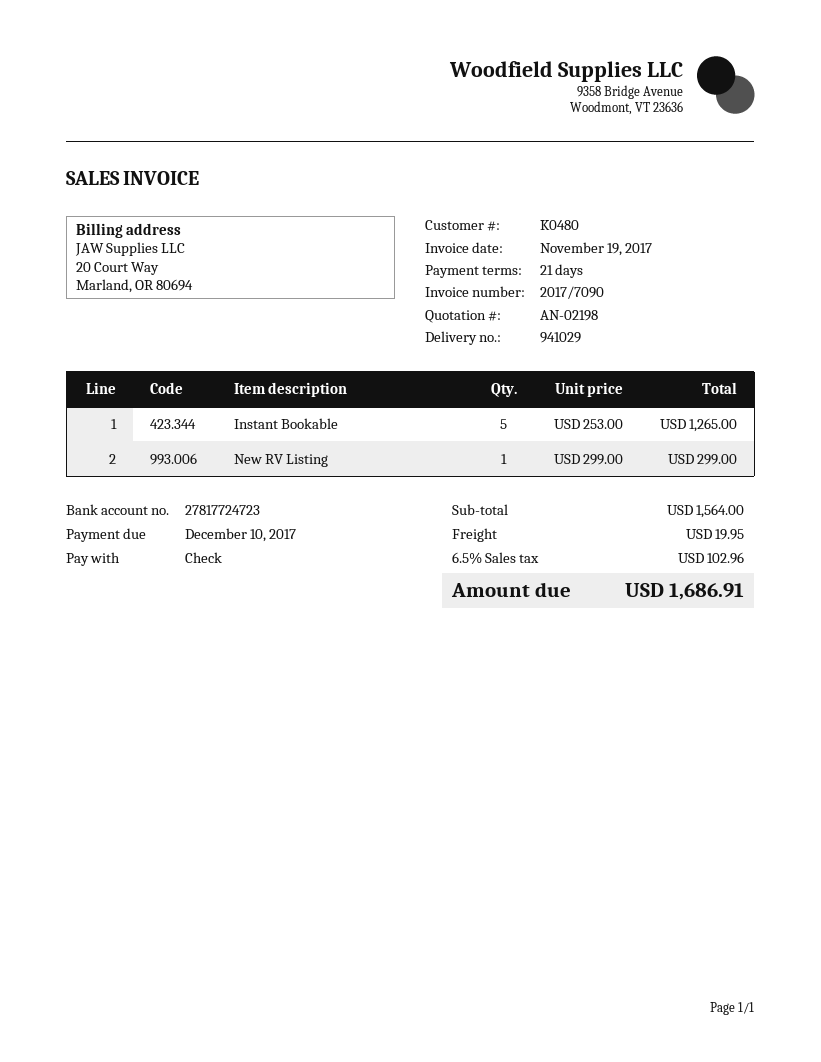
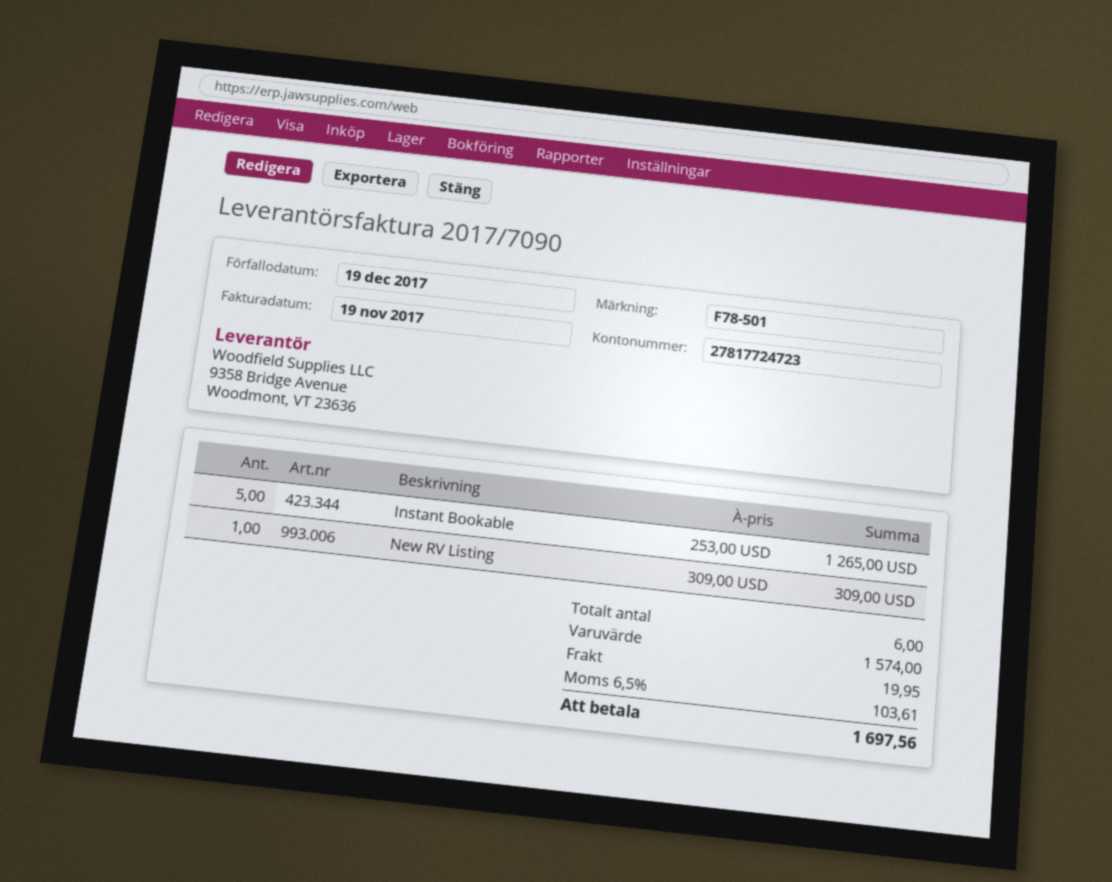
due date: 2017-12-10 -> 2017-12-19
New RV Listing: 1 x 299.00 = 299.00 -> 1 x 309.00 = 309.00
subtotal: 1564.00 -> 1574.00
tax: 6.5% = 102.96 -> 6.5% = 103.61
total: 1686.91 -> 1697.56

